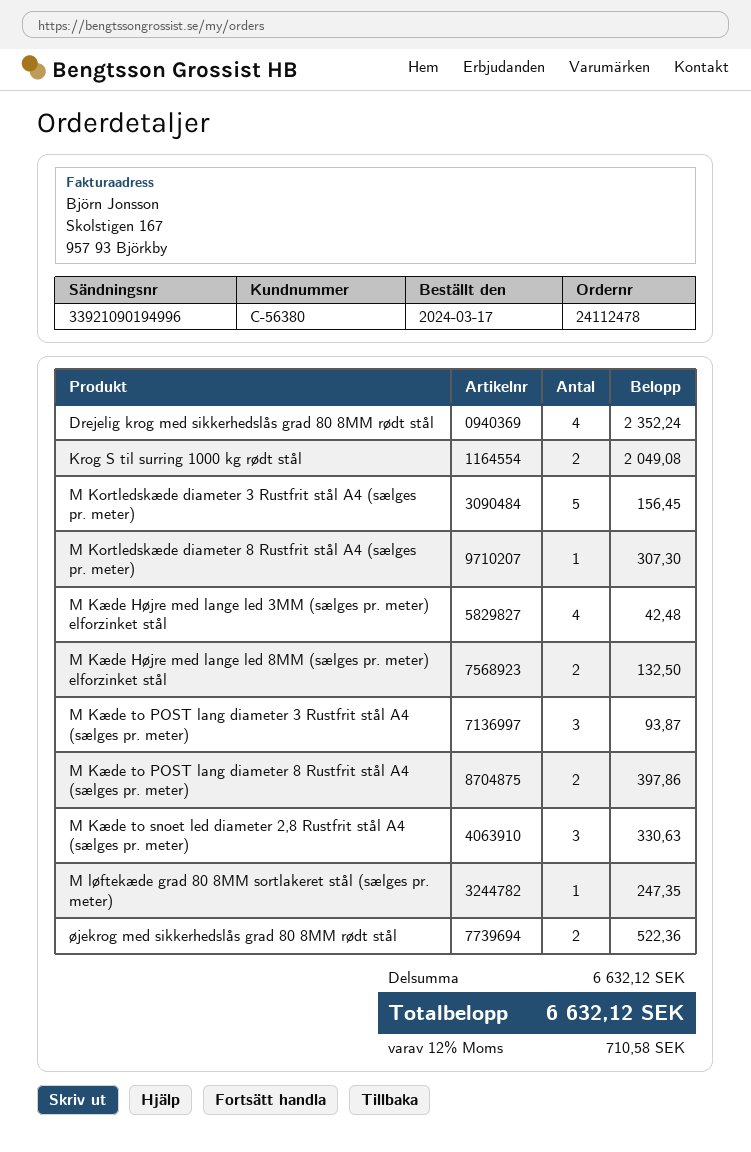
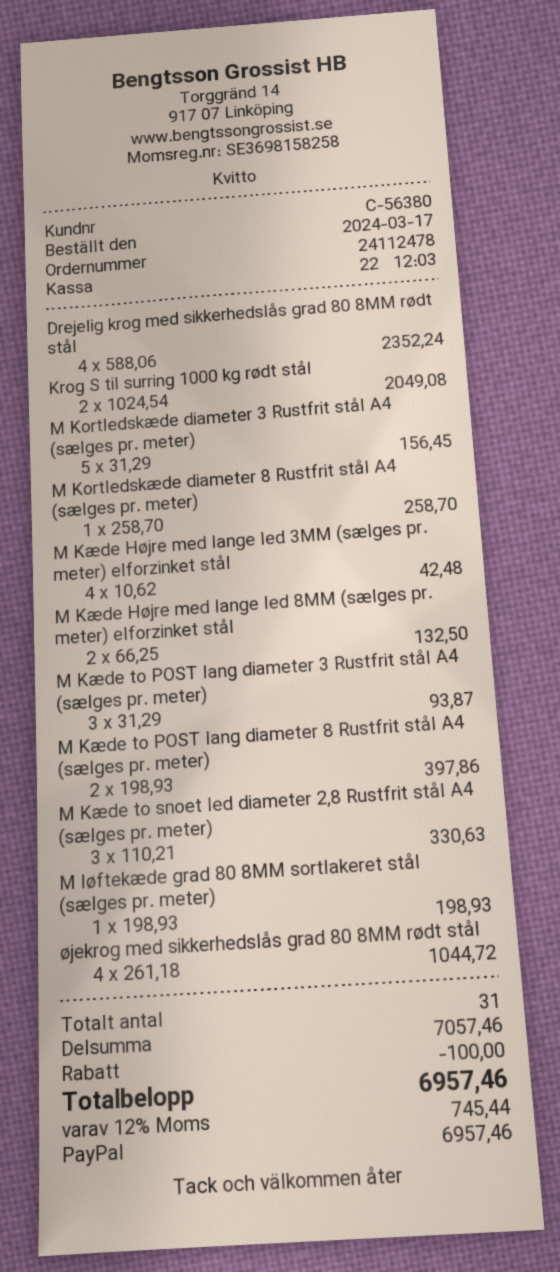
M Kortledskæde diameter 8 Rustfrit stål A4 (sælges pr. meter): 1 for 307.30 -> 1 for 258.70
M løftekæde grad 80 8MM sortlakeret stål (sælges pr. meter): 1 for 247.35 -> 1 for 198.93
øjekrog med sikkerhedslås grad 80 8MM rødt stål: 2 for 522.36 -> 4 for 1044.72
subtotal: 6632.12 -> 7057.46
discount: none -> 100.00
tax: 12% = 710.58 -> 12% = 745.44
total: 6632.12 -> 6957.46

